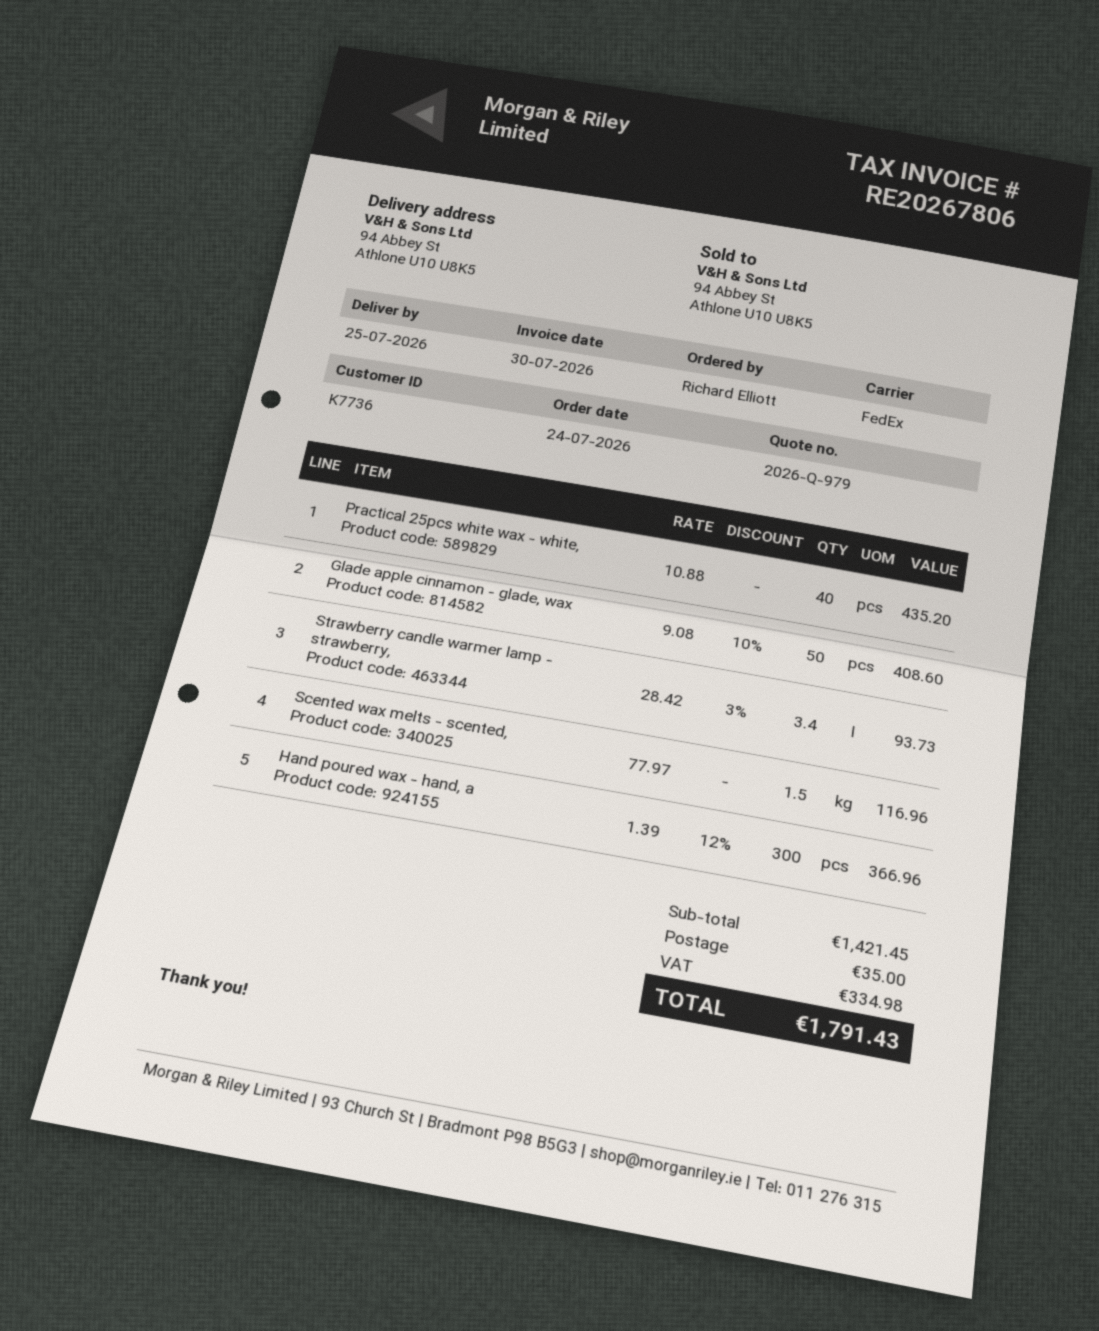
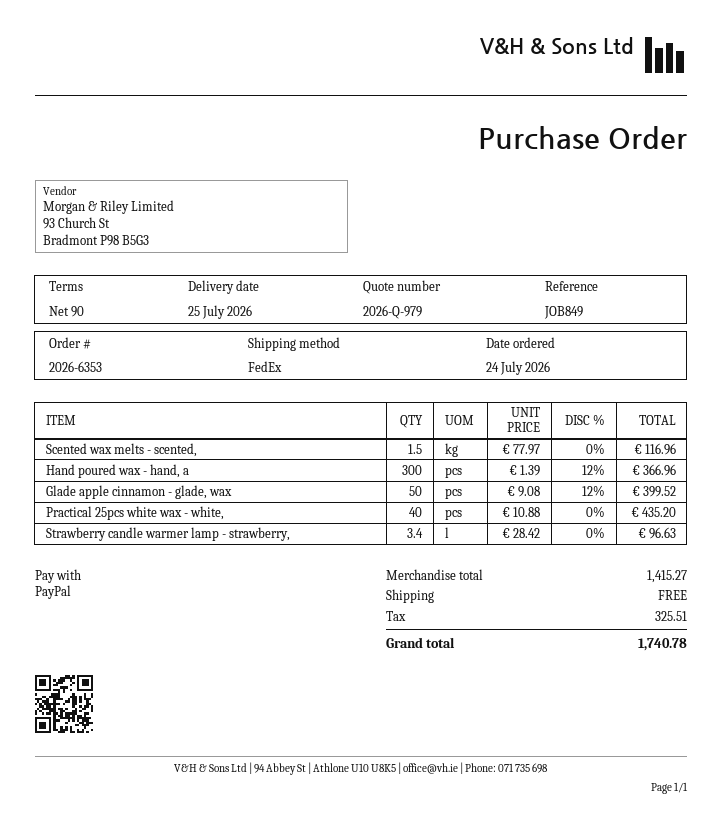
Glade apple cinnamon - glade, wax: 50 x 9.08 - 10% = 408.60 -> 50 x 9.08 - 12% = 399.52
Strawberry candle warmer lamp - strawberry,: 3.4 x 28.42 - 3% = 93.73 -> 3.4 x 28.42 = 96.63
subtotal: 1421.45 -> 1415.27
shipping: 35.00 -> 0.00
tax: 334.98 -> 325.51
total: 1791.43 -> 1740.78

